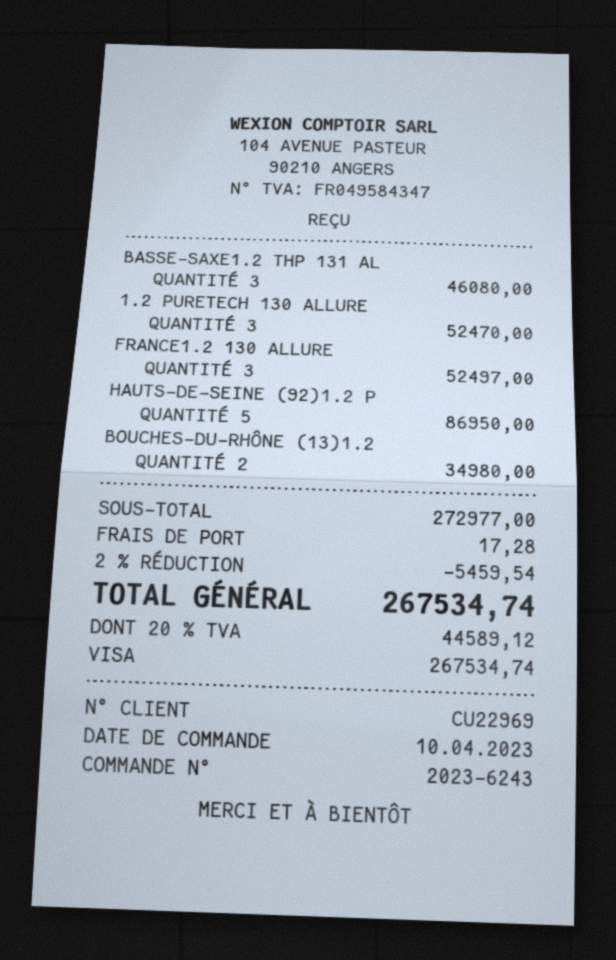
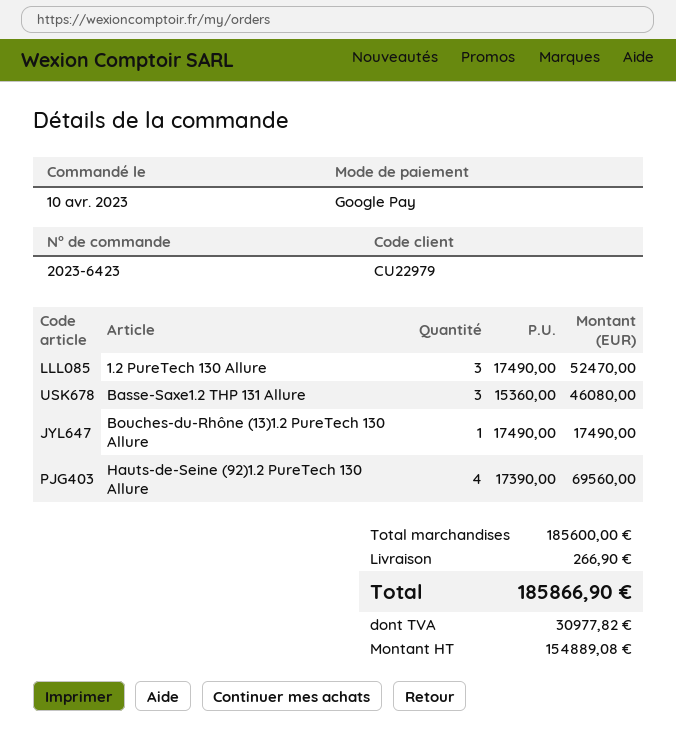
order number: 2023-6243 -> 2023-6423
customer number: CU22969 -> CU22979
payment method: Visa -> Google Pay
FRANCE1.2 130 ALLURE: 3 for 52497.00 -> none
HAUTS-DE-SEINE (92)1.2 P: 5 for 86950.00 -> 4 for 69560.00
BOUCHES-DU-RHÔNE (13)1.2: 2 for 34980.00 -> 1 for 17490.00
subtotal: 272977.00 -> 185600.00
discount: 2% = 5459.54 -> none
shipping: 17.28 -> 266.90
tax: 44589.12 -> 30977.82
total: 267534.74 -> 185866.90

